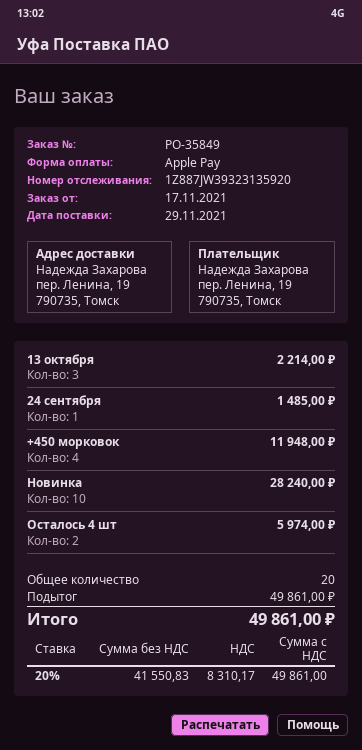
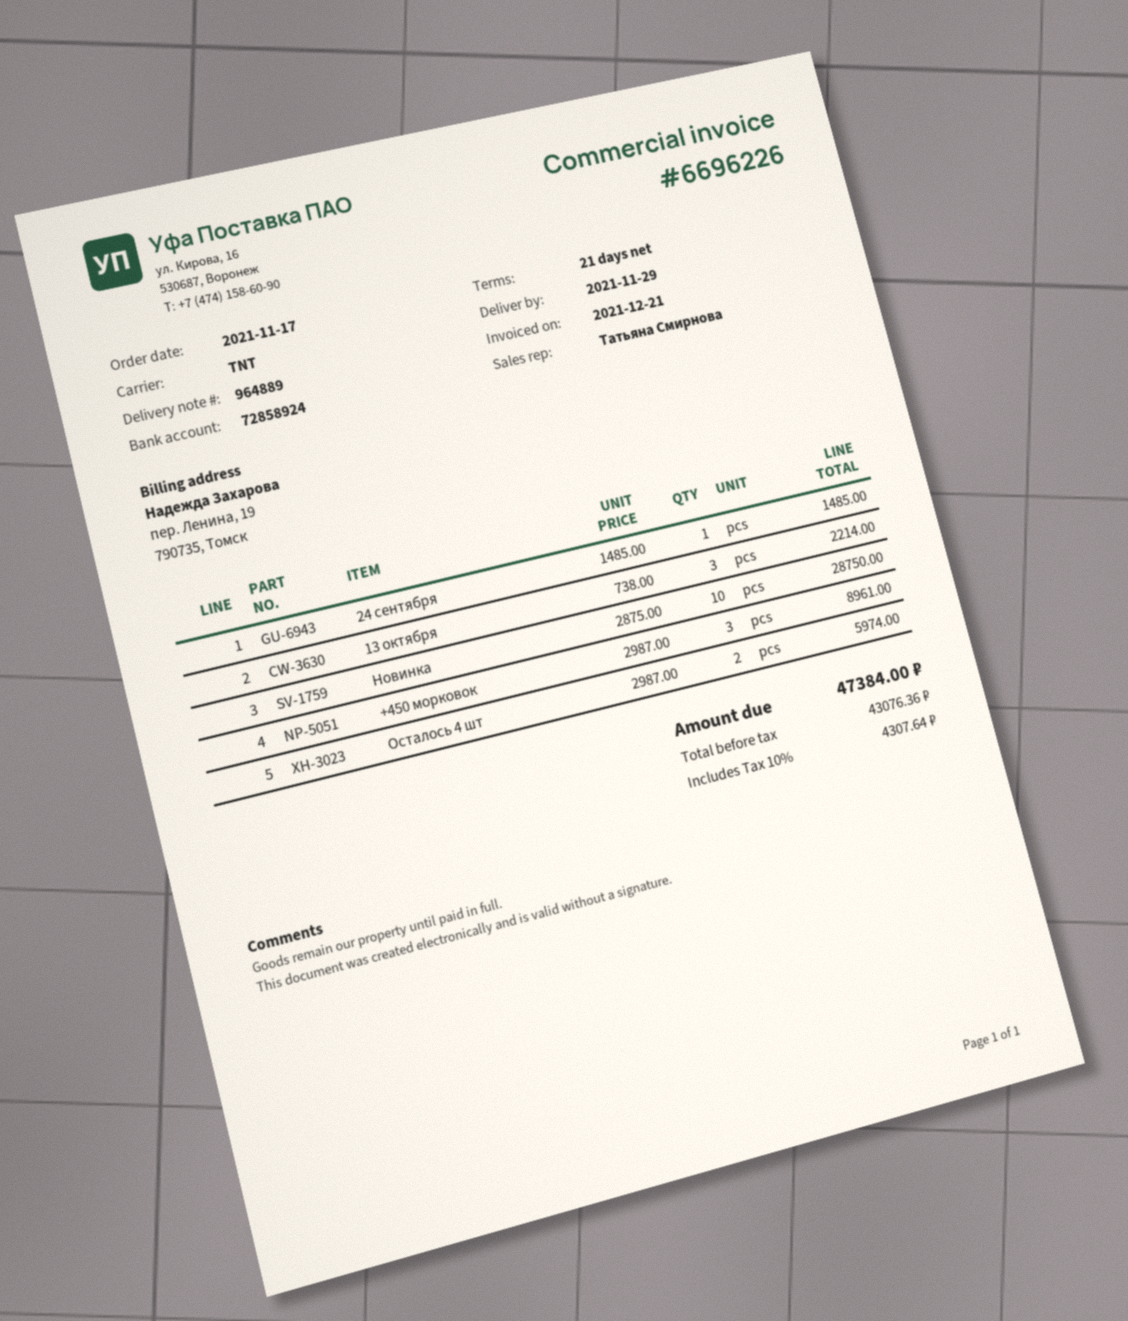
+450 морковок: 4 for 11948.00 -> 3 for 8961.00
Новинка: 10 for 28240.00 -> 10 for 28750.00
net: 41550.83 -> 43076.36
tax: 20% = 8310.17 -> 10% = 4307.64
total: 49861.00 -> 47384.00

